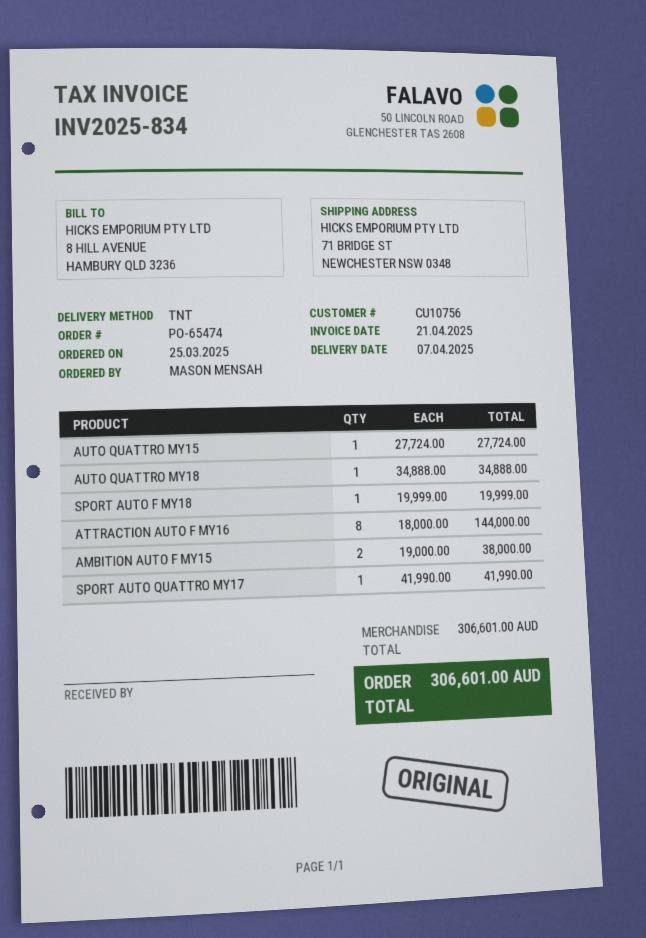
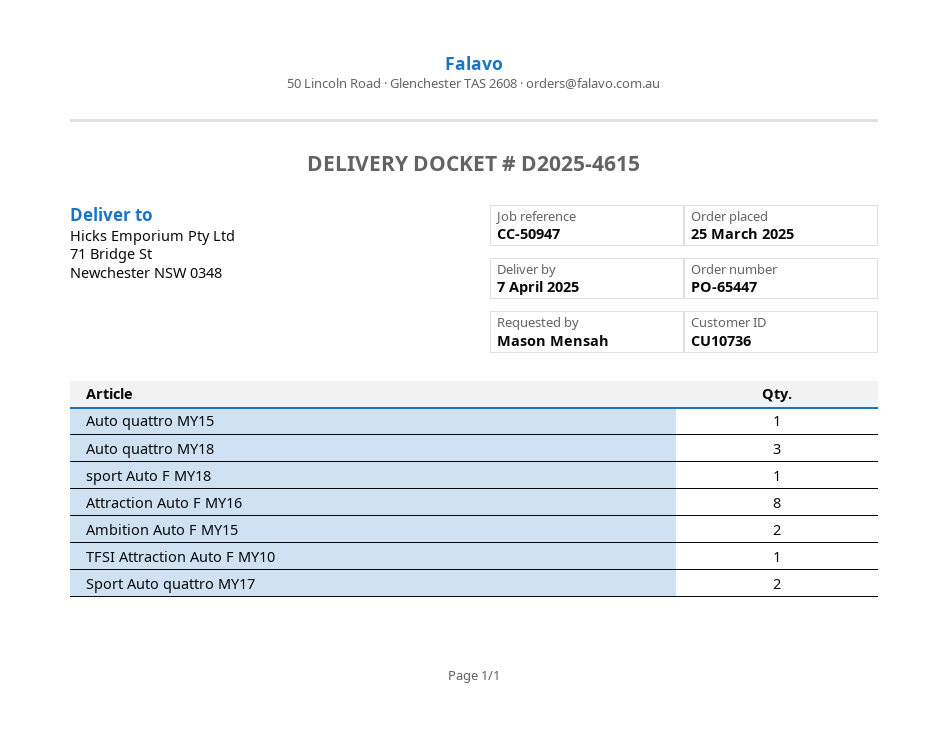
order number: PO-65474 -> PO-65447
customer number: CU10756 -> CU10736
AUTO QUATTRO MY18: 1 -> 3
SPORT AUTO QUATTRO MY17: 1 -> 2
TFSI Attraction Auto F MY10: none -> 1

